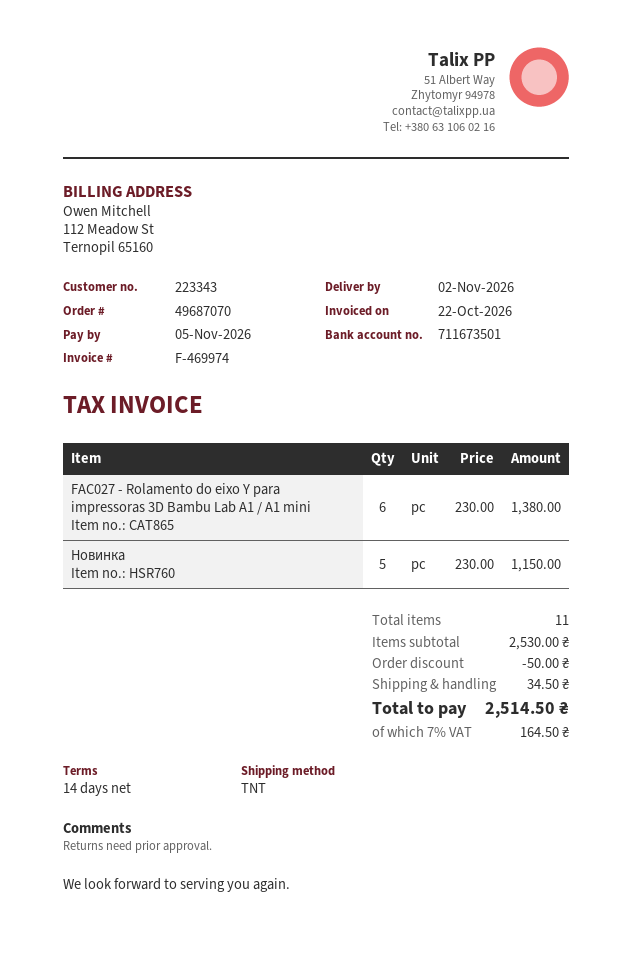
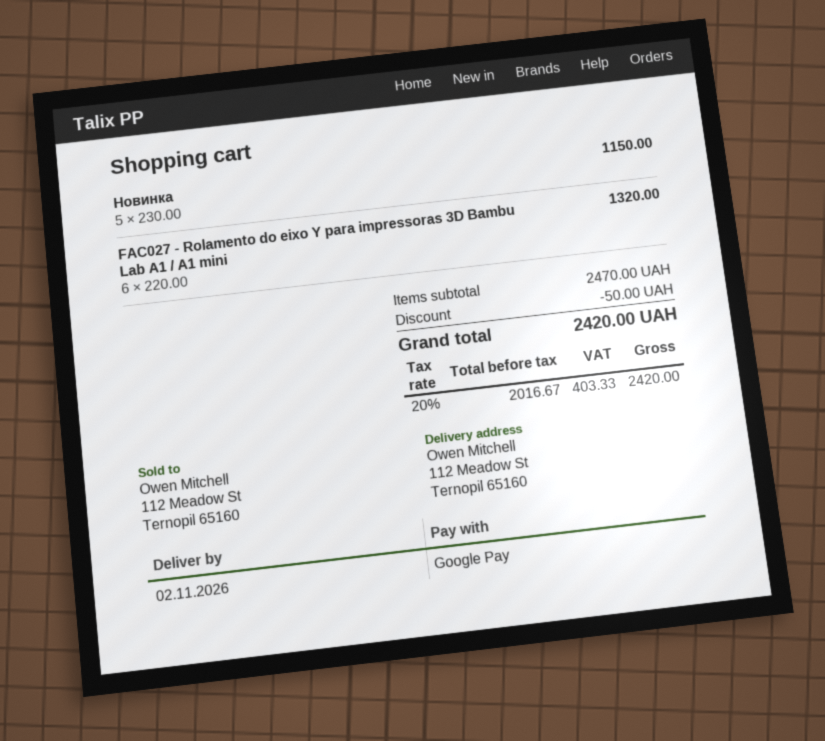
FAC027 - Rolamento do eixo Y para impressoras 3D Bambu Lab A1 / A1 mini: 6 x 230.00 = 1380.00 -> 6 x 220.00 = 1320.00
subtotal: 2530.00 -> 2470.00
shipping: 34.50 -> none
tax: 7% = 164.50 -> 20% = 403.33
total: 2514.50 -> 2420.00

